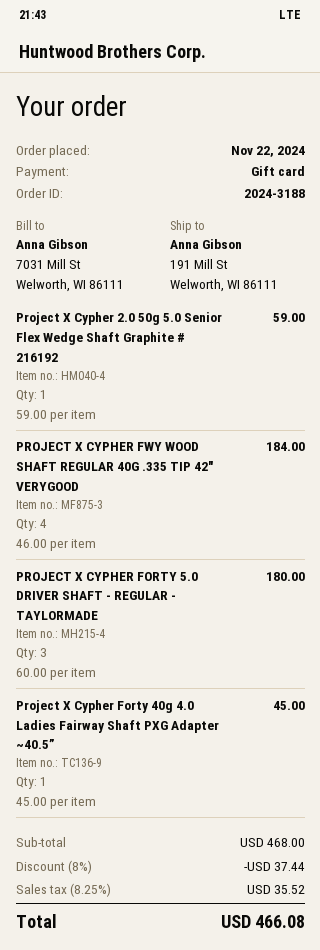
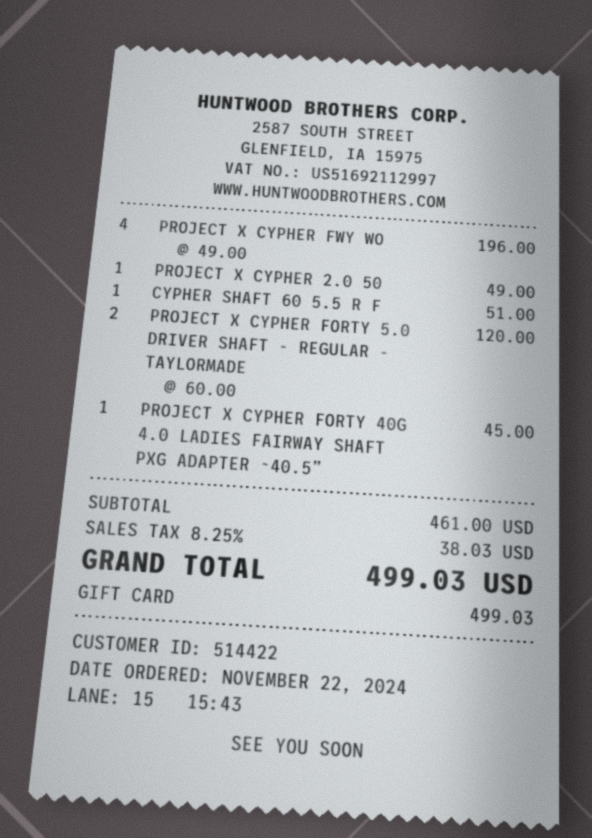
Project X Cypher 2.0 50g 5.0 Senior Flex Wedge Shaft Graphite # 216192: 1 x 59.00 = 59.00 -> 1 x 49.00 = 49.00
PROJECT X CYPHER FWY WOOD SHAFT REGULAR 40G .335 TIP 42" VERYGOOD: 4 x 46.00 = 184.00 -> 4 x 49.00 = 196.00
PROJECT X CYPHER FORTY 5.0 DRIVER SHAFT - REGULAR - TAYLORMADE: 3 x 60.00 = 180.00 -> 2 x 60.00 = 120.00
CYPHER SHAFT 60 5.5 R F: none -> 1 x 51.00 = 51.00
subtotal: 468.00 -> 461.00
discount: 8% = 37.44 -> none
tax: 8.25% = 35.52 -> 8.25% = 38.03
total: 466.08 -> 499.03

